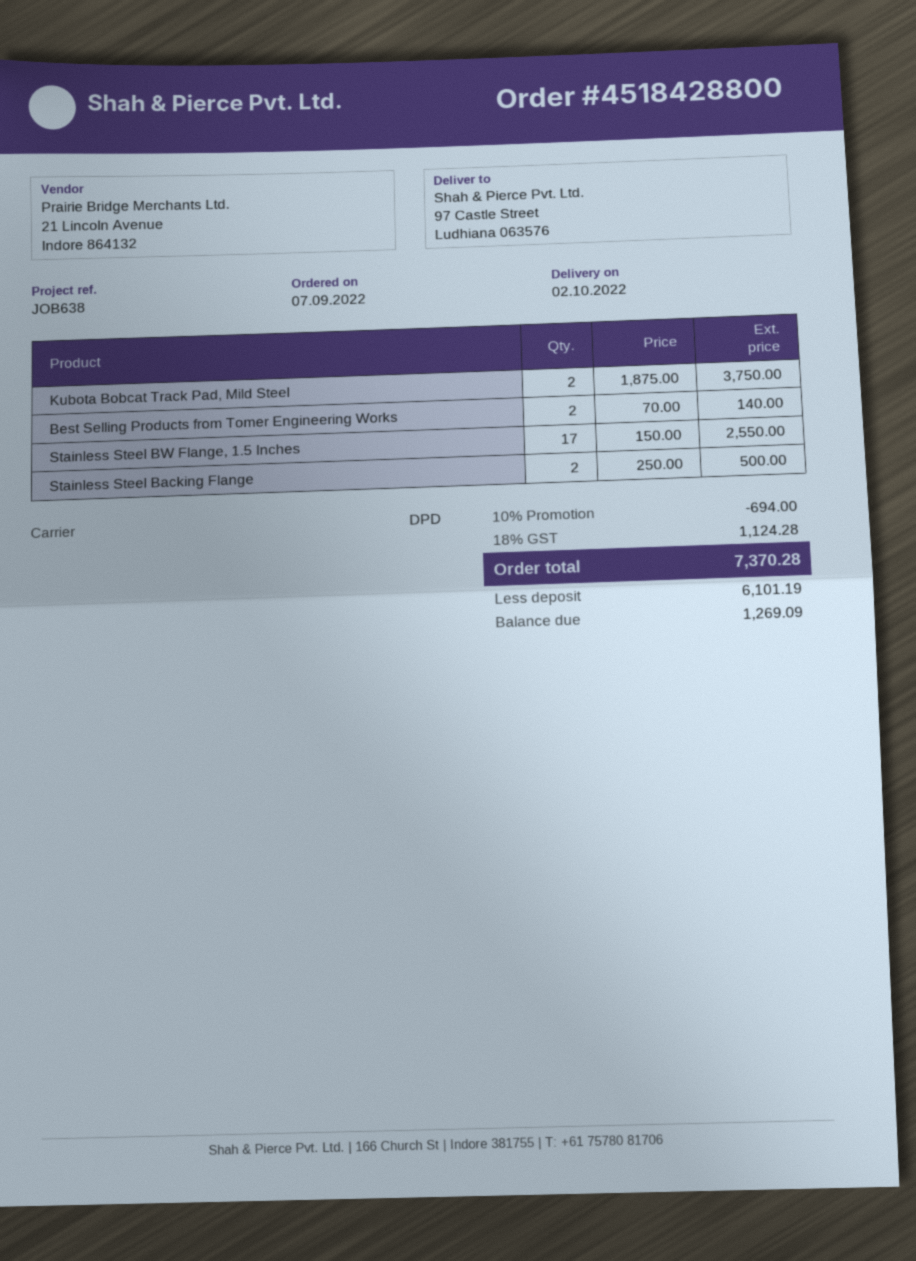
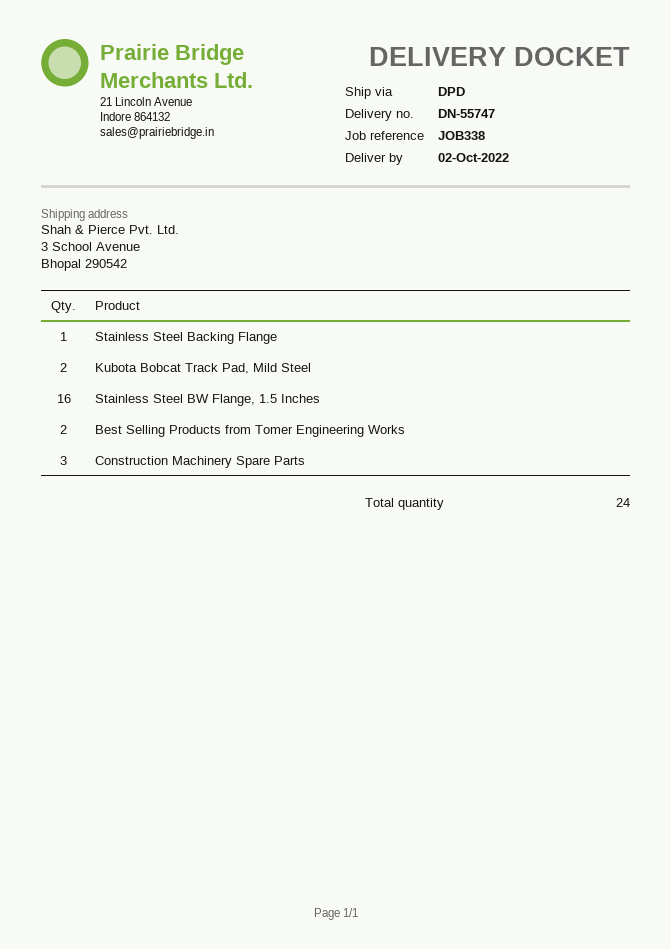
reference: JOB638 -> JOB338
ship to: 97 Castle Street, Ludhiana 063576 -> 3 School Avenue, Bhopal 290542
Stainless Steel BW Flange, 1.5 Inches: 17 -> 16
Stainless Steel Backing Flange: 2 -> 1
Construction Machinery Spare Parts: none -> 3

